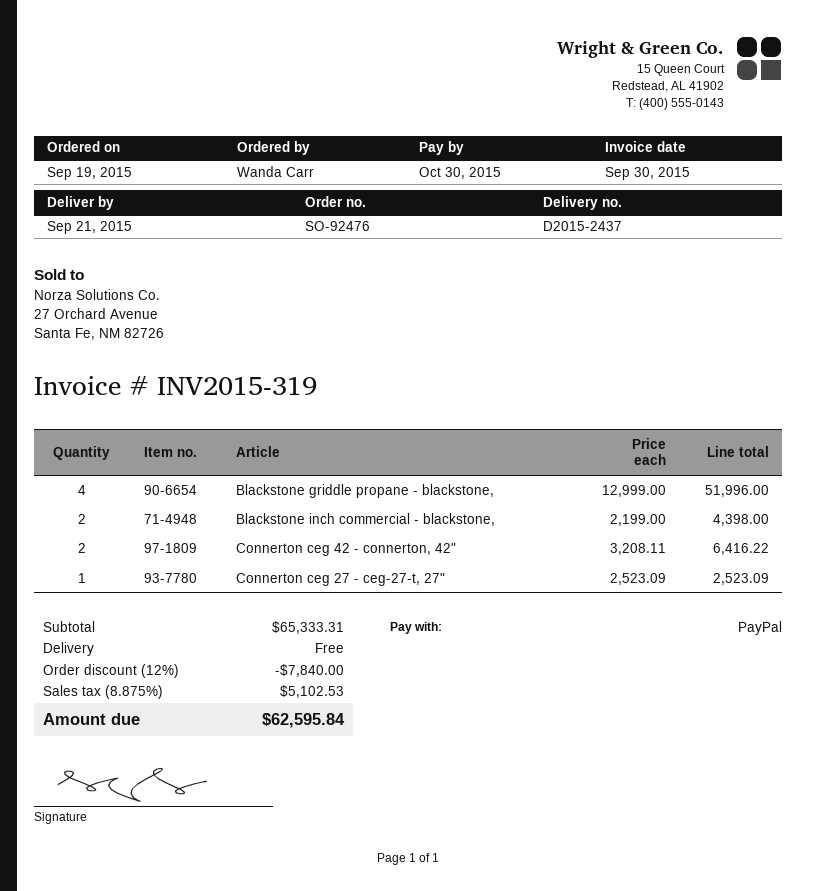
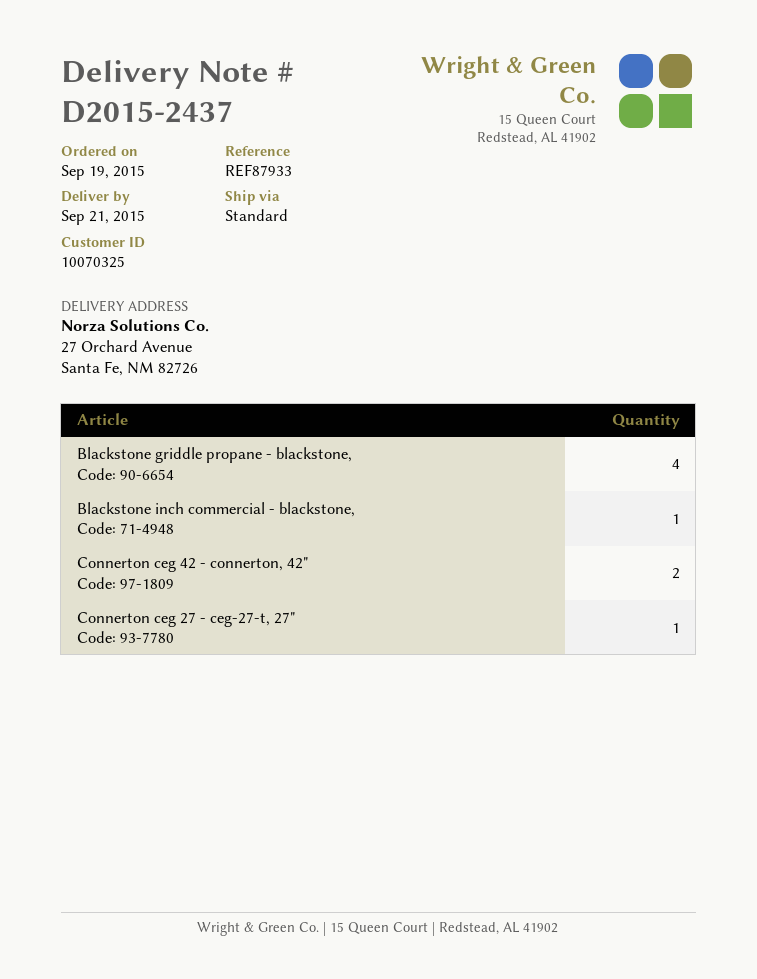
Blackstone inch commercial - blackstone,: 2 -> 1

